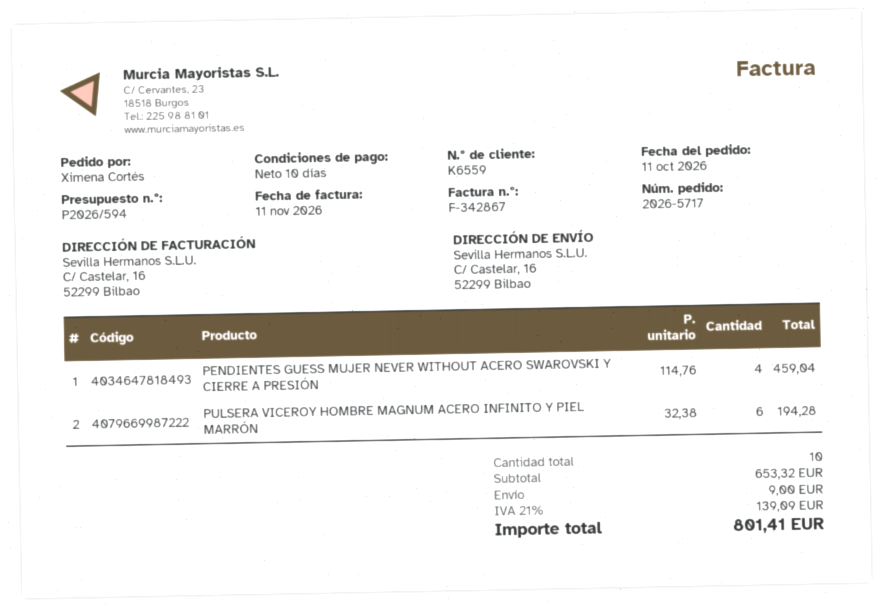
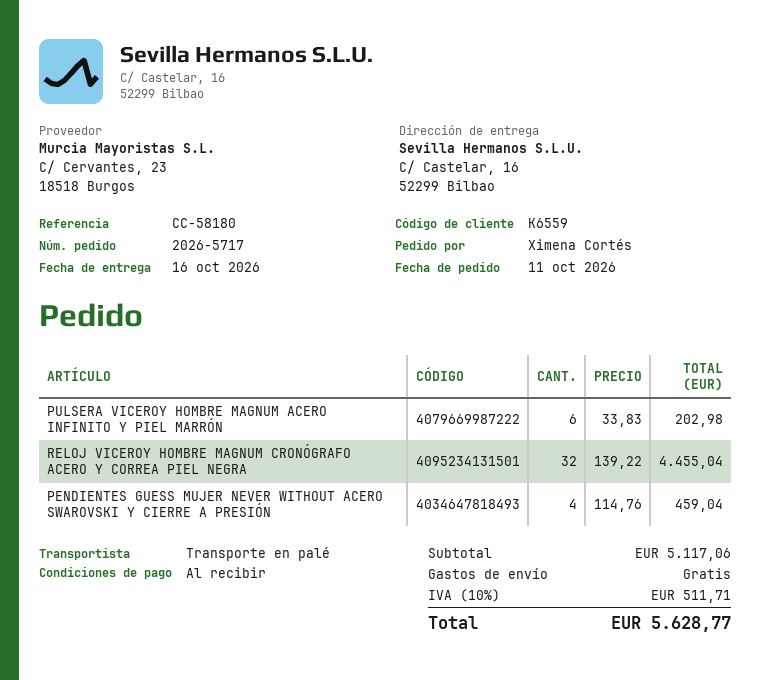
payment terms: 10 days -> on receipt
PULSERA VICEROY HOMBRE MAGNUM ACERO INFINITO Y PIEL MARRÓN: 6 x 32.38 = 194.28 -> 6 x 33.83 = 202.98
RELOJ VICEROY HOMBRE MAGNUM CRONÓGRAFO ACERO Y CORREA PIEL NEGRA: none -> 32 x 139.22 = 4455.04
subtotal: 653.32 -> 5117.06
shipping: 9.00 -> 0.00
tax: 21% = 139.09 -> 10% = 511.71
total: 801.41 -> 5628.77

